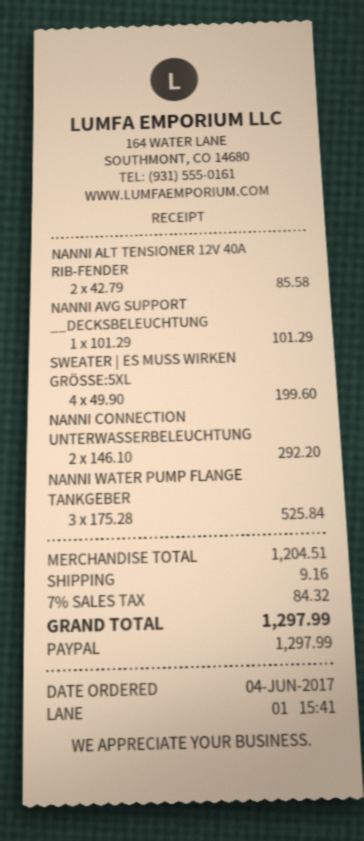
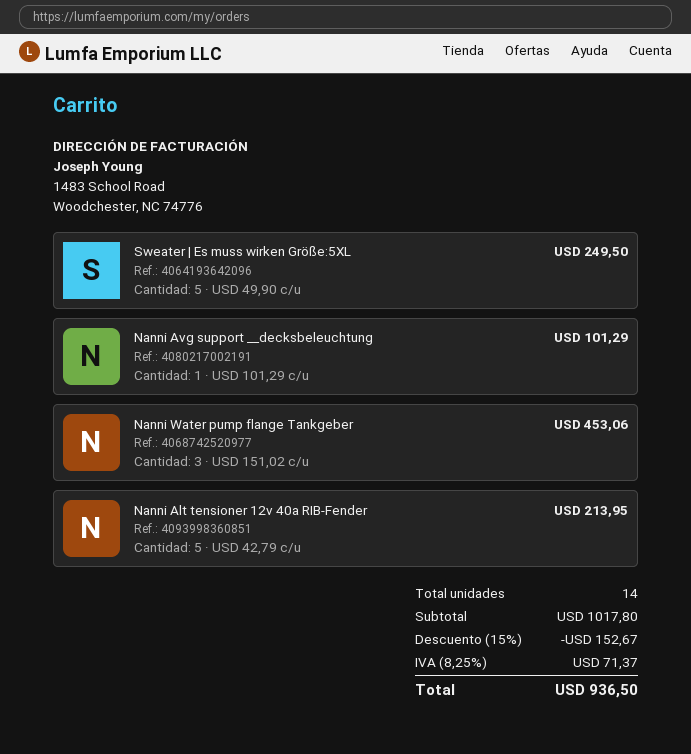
NANNI ALT TENSIONER 12V 40A RIB-FENDER: 2 x 42.79 = 85.58 -> 5 x 42.79 = 213.95
SWEATER | ES MUSS WIRKEN GRÖSSE:5XL: 4 x 49.90 = 199.60 -> 5 x 49.90 = 249.50
NANNI CONNECTION UNTERWASSERBELEUCHTUNG: 2 x 146.10 = 292.20 -> none
NANNI WATER PUMP FLANGE TANKGEBER: 3 x 175.28 = 525.84 -> 3 x 151.02 = 453.06
subtotal: 1204.51 -> 1017.80
discount: none -> 15% = 152.67
shipping: 9.16 -> none
tax: 7% = 84.32 -> 8.25% = 71.37
total: 1297.99 -> 936.50

